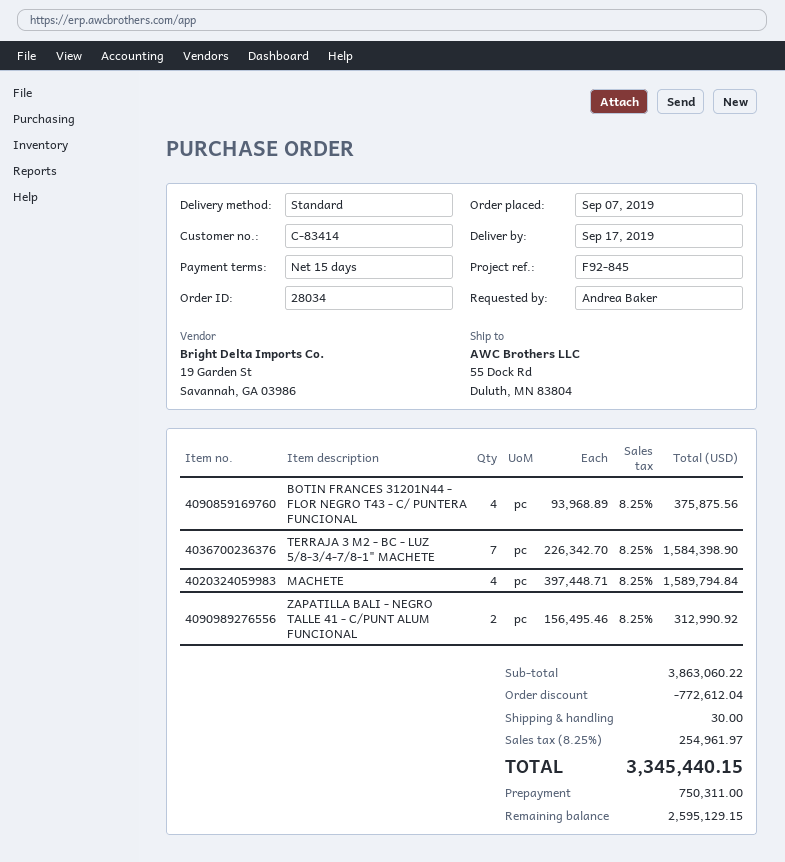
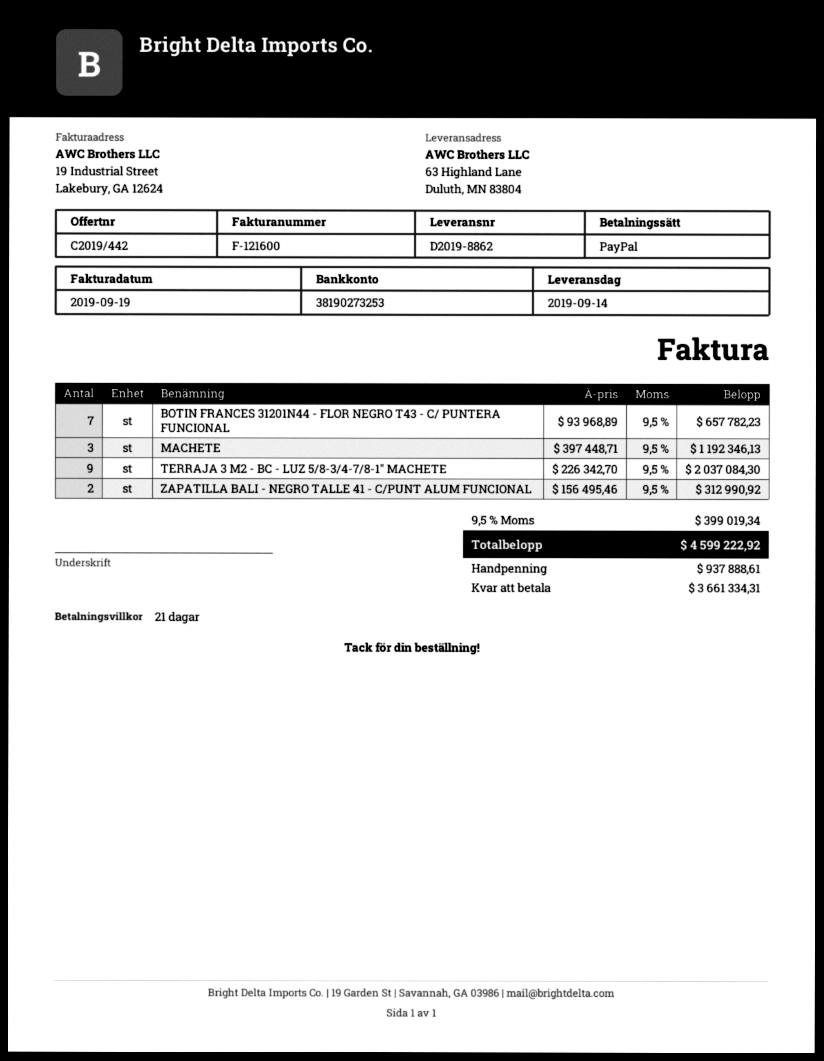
delivery date: 2019-09-17 -> 2019-09-14
payment terms: 15 days -> 21 days
ship to: 55 Dock Rd, Duluth, MN 83804 -> 63 Highland Lane, Duluth, MN 83804
BOTIN FRANCES 31201N44 - FLOR NEGRO T43 - C/ PUNTERA FUNCIONAL: 4 x 93968.89 = 375875.56 -> 7 x 93968.89 = 657782.23
TERRAJA 3 M2 - BC - LUZ 5/8-3/4-7/8-1" MACHETE: 7 x 226342.70 = 1584398.90 -> 9 x 226342.70 = 2037084.30
MACHETE: 4 x 397448.71 = 1589794.84 -> 3 x 397448.71 = 1192346.13
discount: 772612.04 -> none
shipping: 30.00 -> none
tax: 8.25% = 254961.97 -> 9.5% = 399019.34
total: 3345440.15 -> 4599222.92
deposit: 750311.00 -> 937888.61
balance: 2595129.15 -> 3661334.31

